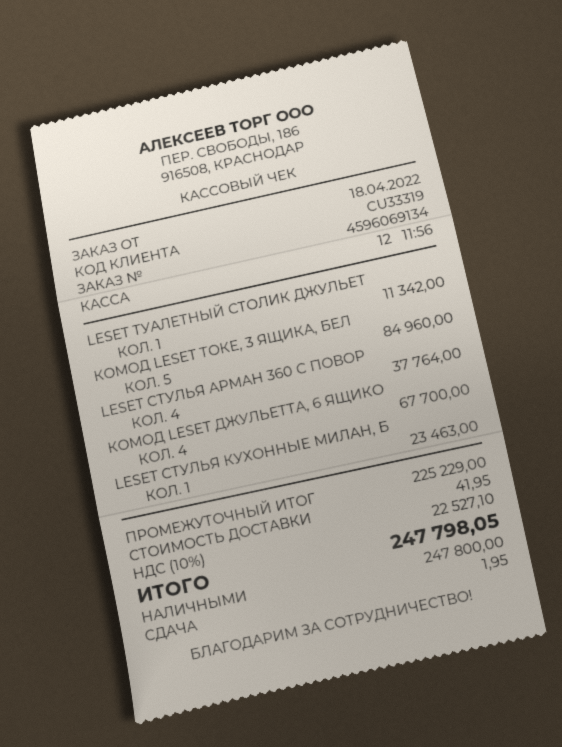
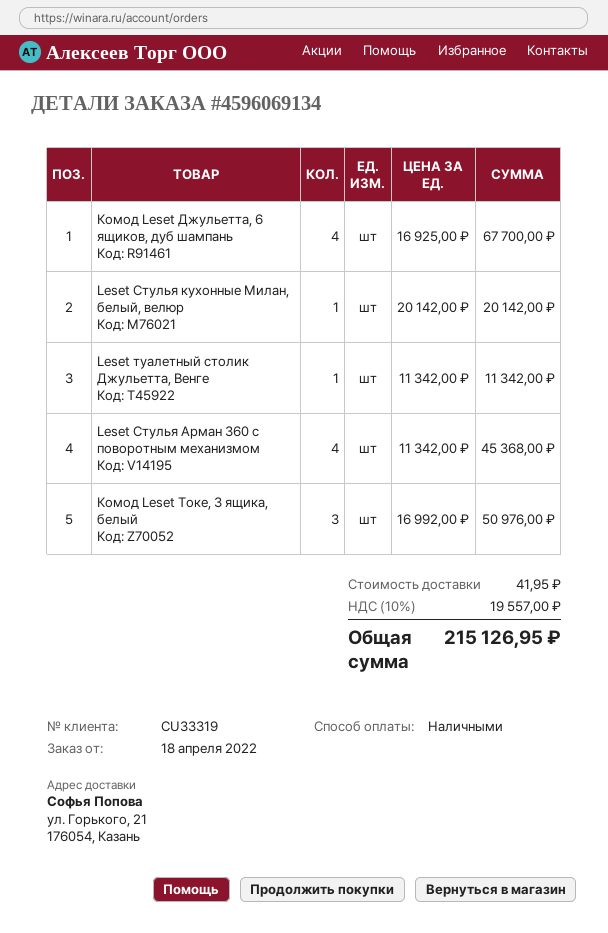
КОМОД LESET ТОКЕ, 3 ЯЩИКА, БЕЛ: 5 for 84960.00 -> 3 for 50976.00
LESET СТУЛЬЯ АРМАН 360 С ПОВОР: 4 for 37764.00 -> 4 for 45368.00
LESET СТУЛЬЯ КУХОННЫЕ МИЛАН, Б: 1 for 23463.00 -> 1 for 20142.00
tax: 10% = 22527.10 -> 10% = 19557.00
total: 247798.05 -> 215126.95

